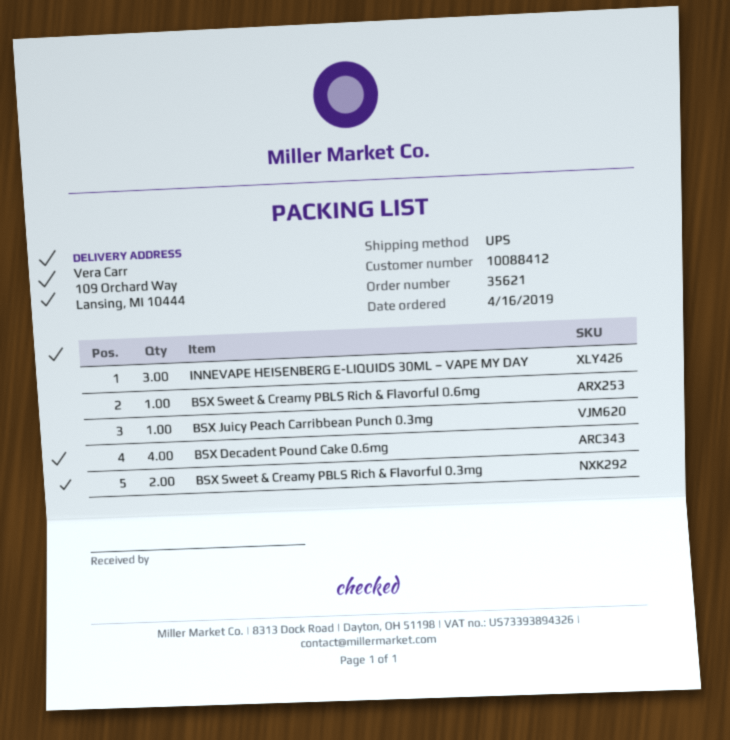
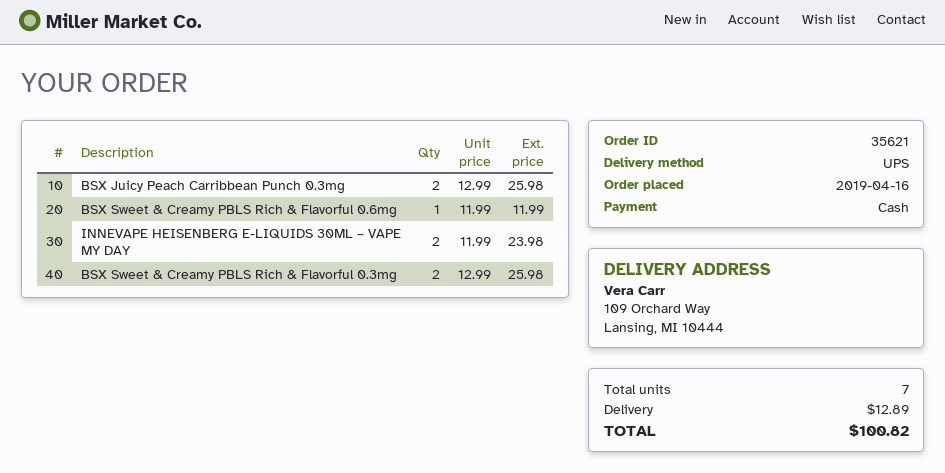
INNEVAPE HEISENBERG E-LIQUIDS 30ML – VAPE MY DAY: 3 -> 2
BSX Juicy Peach Carribbean Punch 0.3mg: 1 -> 2
BSX Decadent Pound Cake 0.6mg: 4 -> none

